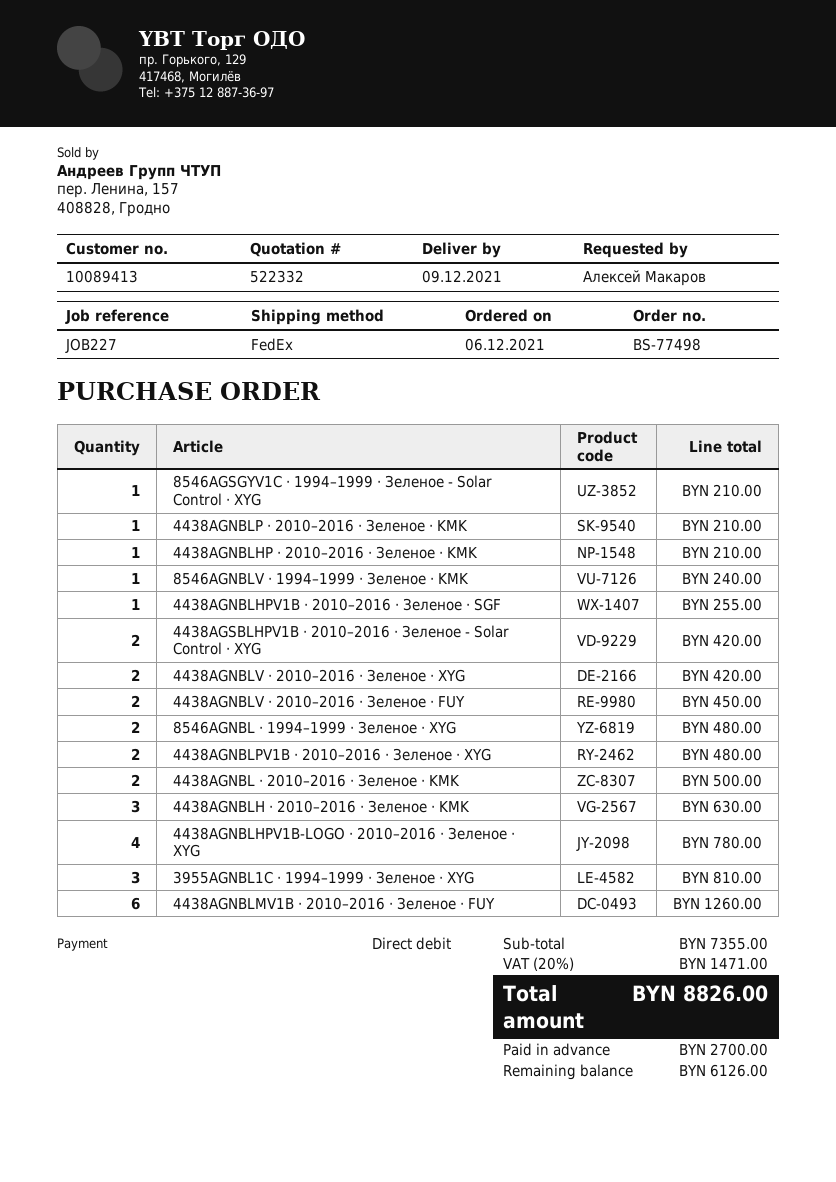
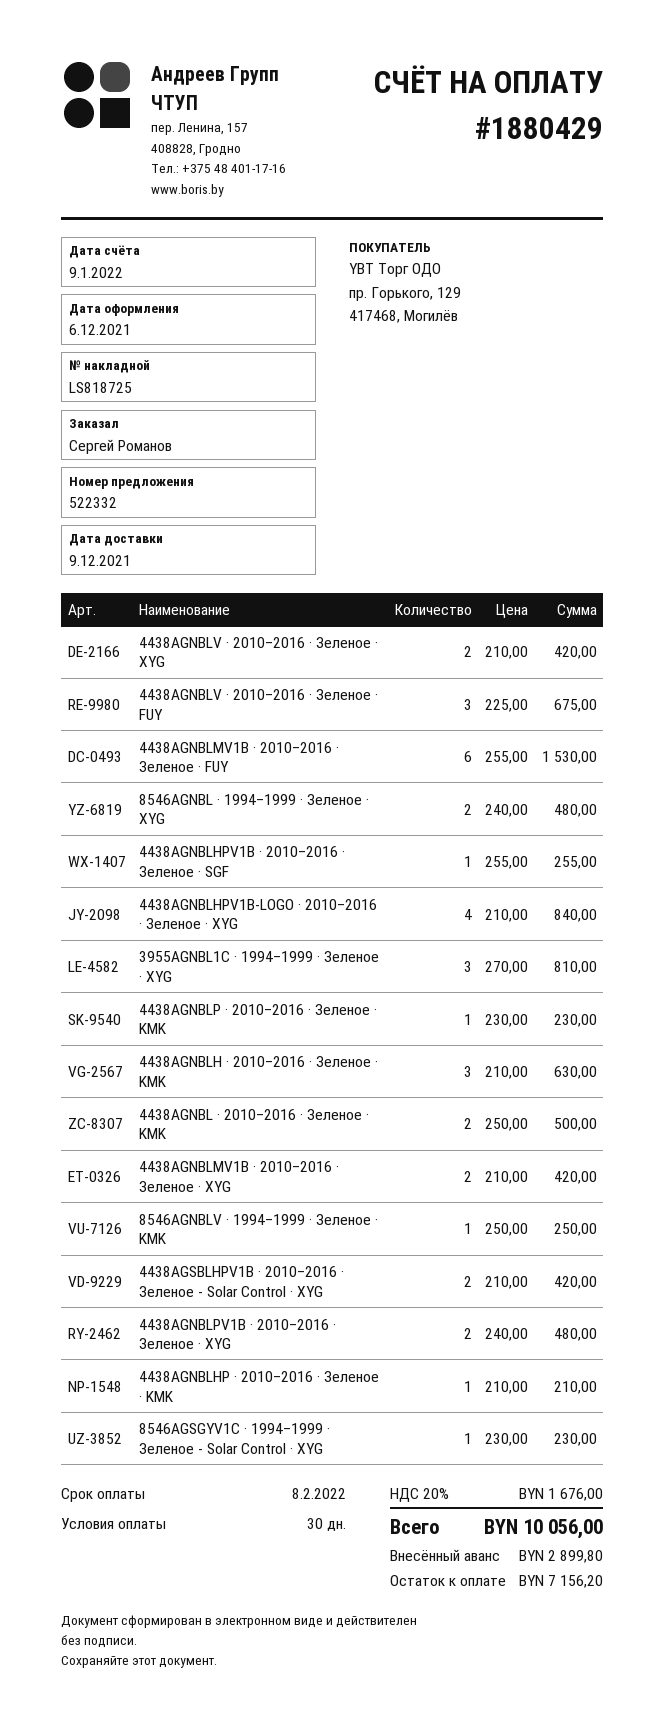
ordered by: Алексей Макаров -> Сергей Романов
8546AGSGYV1C · 1994–1999 · Зеленое - Solar Control · XYG: 1 for 210.00 -> 1 for 230.00
4438AGNBLP · 2010–2016 · Зеленое · KMK: 1 for 210.00 -> 1 for 230.00
8546AGNBLV · 1994–1999 · Зеленое · KMK: 1 for 240.00 -> 1 for 250.00
4438AGNBLV · 2010–2016 · Зеленое · FUY: 2 for 450.00 -> 3 for 675.00
4438AGNBLHPV1B-LOGO · 2010–2016 · Зеленое · XYG: 4 for 780.00 -> 4 for 840.00
4438AGNBLMV1B · 2010–2016 · Зеленое · FUY: 6 for 1260.00 -> 6 for 1530.00
4438AGNBLMV1B · 2010–2016 · Зеленое · XYG: none -> 2 for 420.00
tax: 20% = 1471.00 -> 20% = 1676.00
total: 8826.00 -> 10056.00
deposit: 2700.00 -> 2899.80
balance: 6126.00 -> 7156.20

